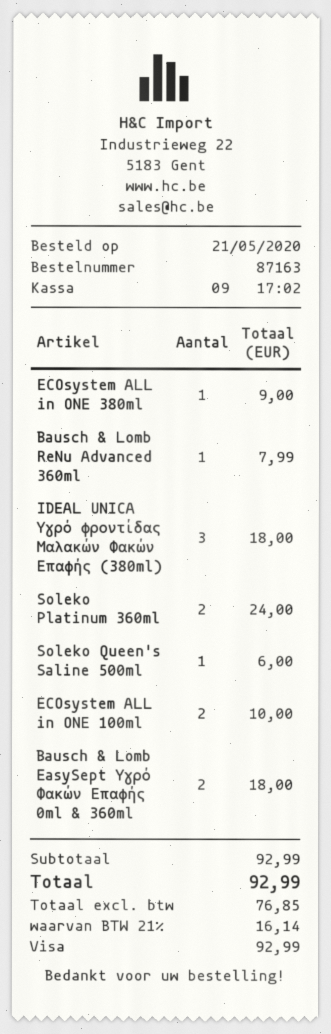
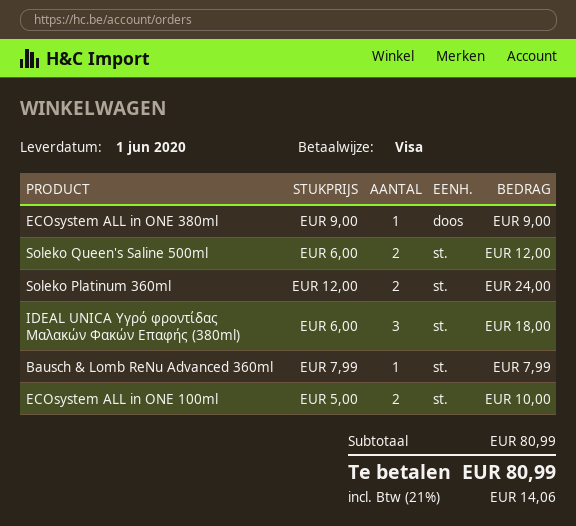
Soleko Queen's Saline 500ml: 1 for 6.00 -> 2 for 12.00
Bausch & Lomb EasySept Υγρό Φακών Επαφής 0ml & 360ml: 2 for 18.00 -> none
subtotal: 92.99 -> 80.99
tax: 21% = 16.14 -> 21% = 14.06
total: 92.99 -> 80.99

